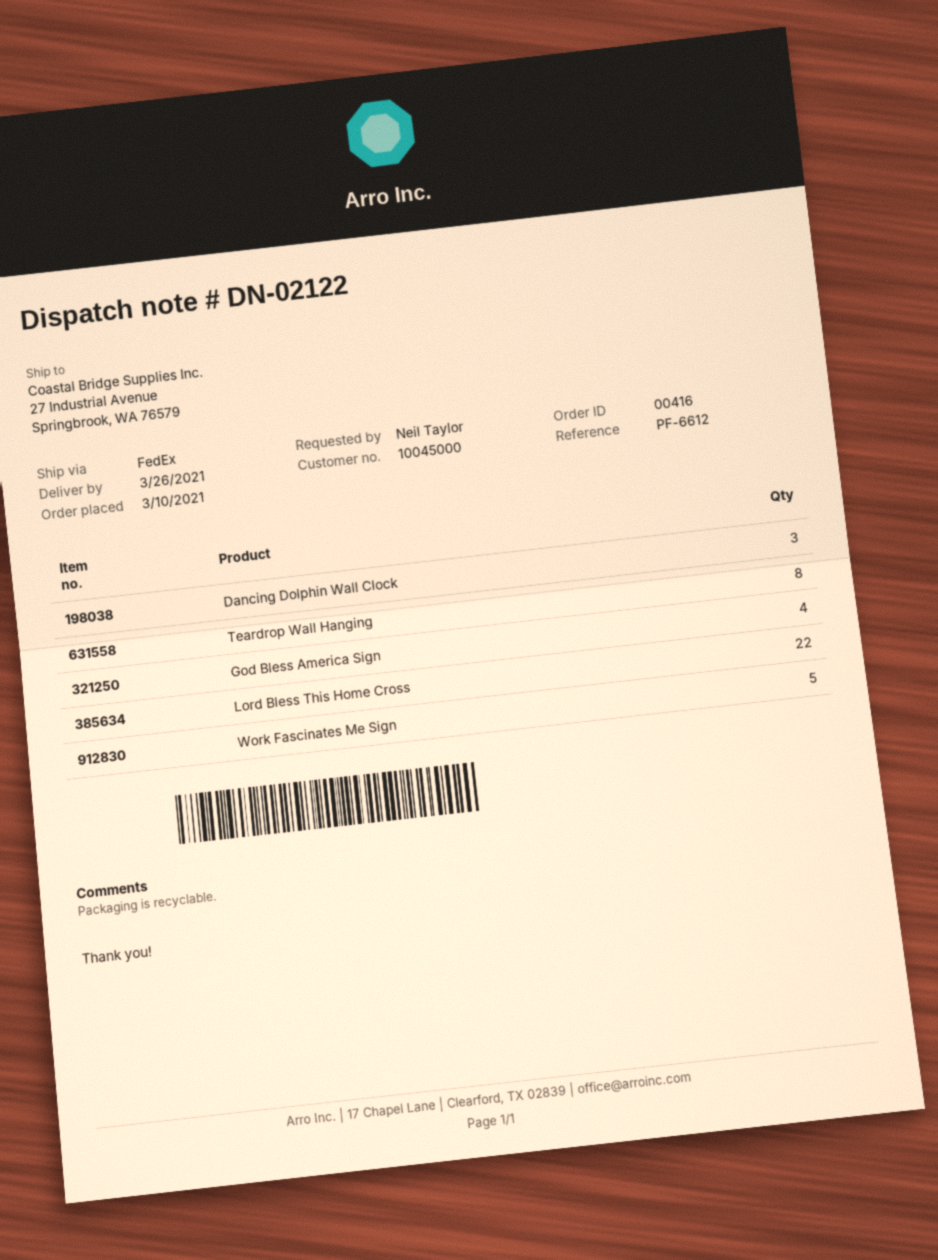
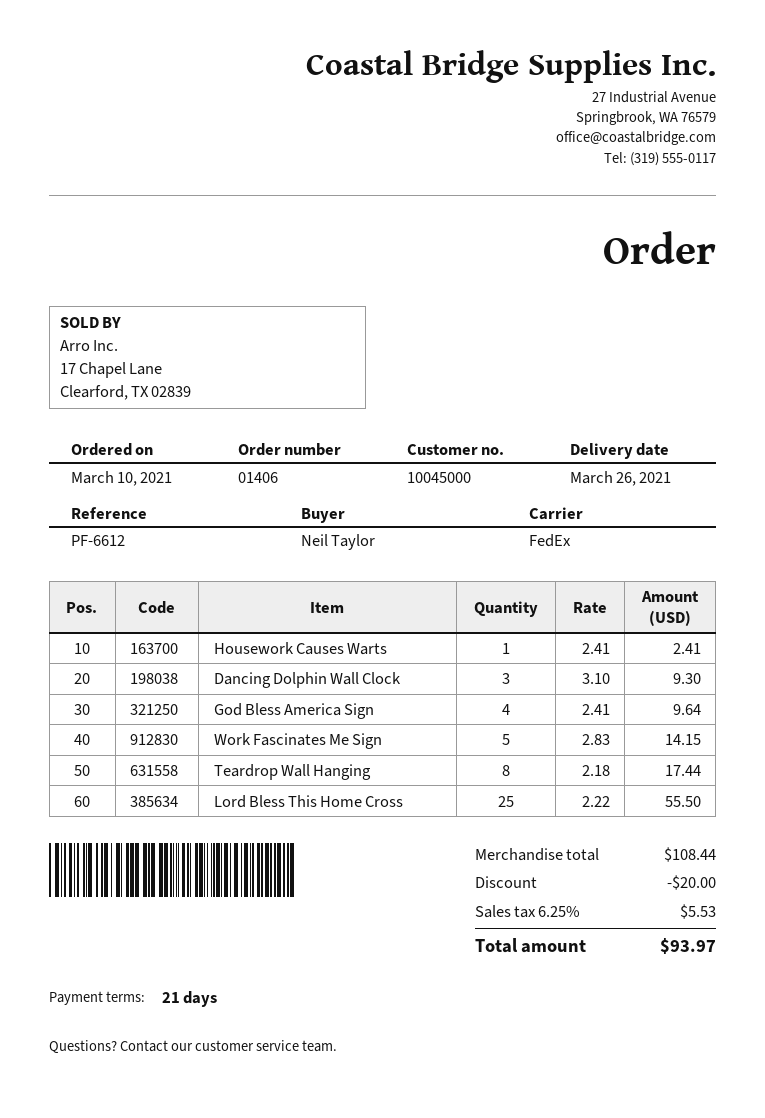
order number: 00416 -> 01406
Lord Bless This Home Cross: 22 -> 25
Housework Causes Warts: none -> 1

